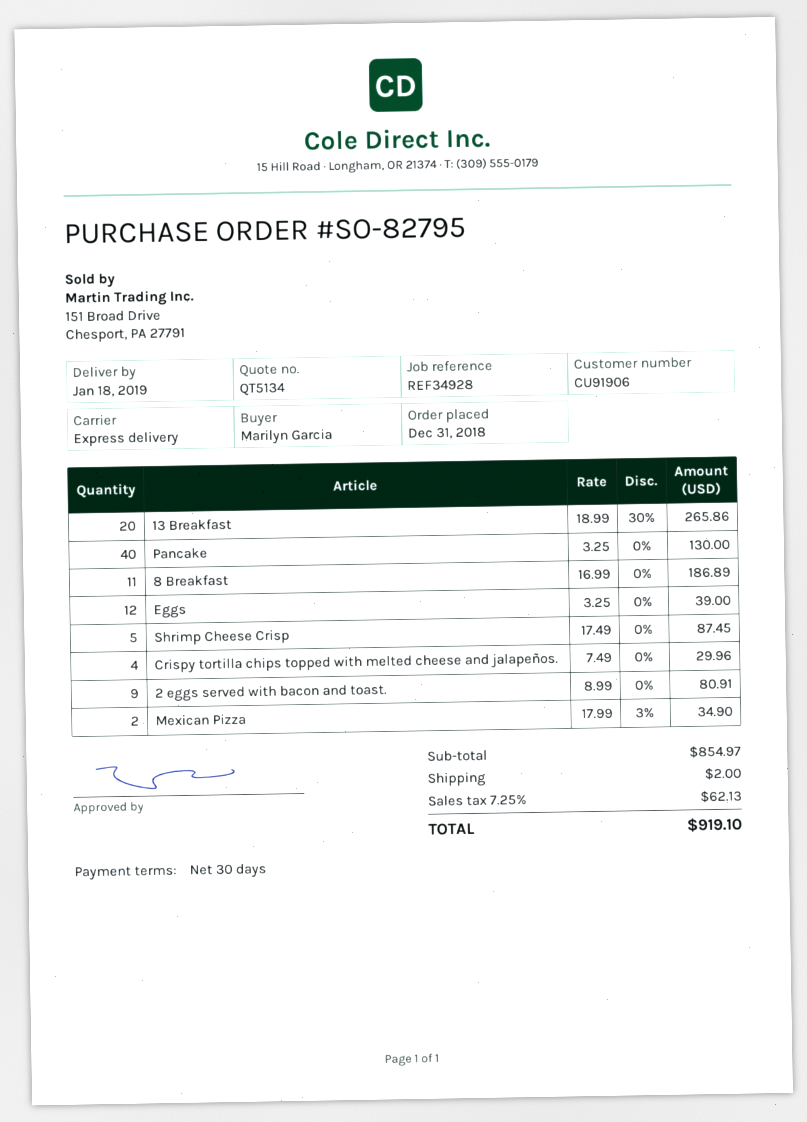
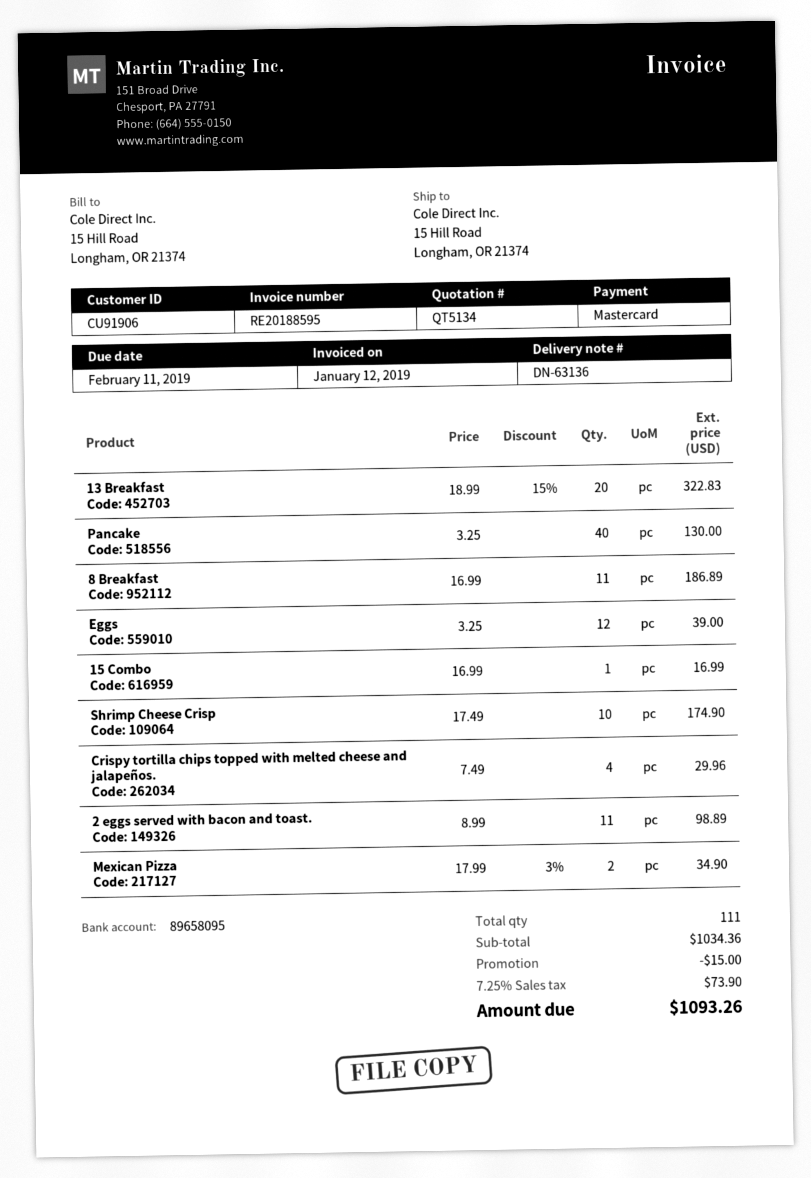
13 Breakfast: 20 x 18.99 - 30% = 265.86 -> 20 x 18.99 - 15% = 322.83
Shrimp Cheese Crisp: 5 x 17.49 = 87.45 -> 10 x 17.49 = 174.90
2 eggs served with bacon and toast.: 9 x 8.99 = 80.91 -> 11 x 8.99 = 98.89
15 Combo: none -> 1 x 16.99 = 16.99
subtotal: 854.97 -> 1034.36
discount: none -> 15.00
shipping: 2.00 -> none
tax: 7.25% = 62.13 -> 7.25% = 73.90
total: 919.10 -> 1093.26

